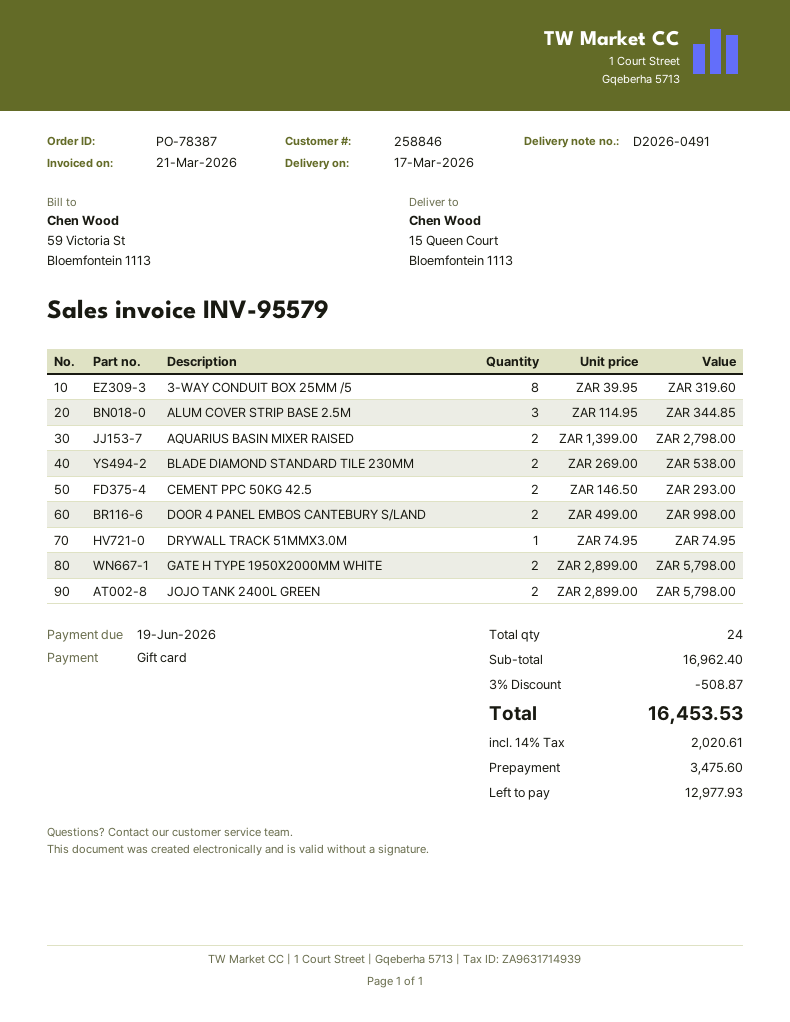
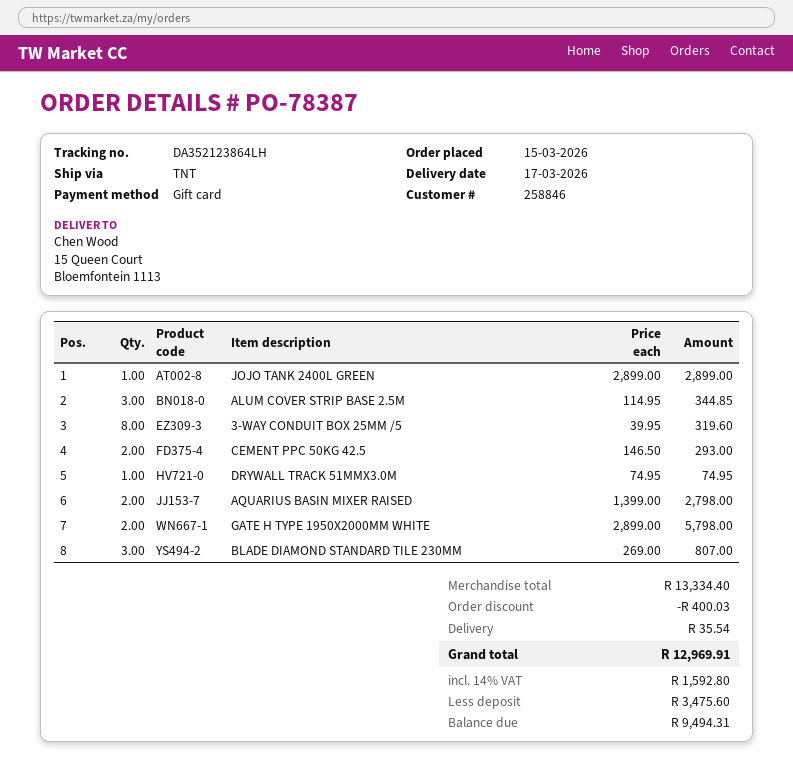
BLADE DIAMOND STANDARD TILE 230MM: 2 x 269.00 = 538.00 -> 3 x 269.00 = 807.00
DOOR 4 PANEL EMBOS CANTEBURY S/LAND: 2 x 499.00 = 998.00 -> none
JOJO TANK 2400L GREEN: 2 x 2899.00 = 5798.00 -> 1 x 2899.00 = 2899.00
subtotal: 16962.40 -> 13334.40
discount: 508.87 -> 400.03
shipping: none -> 35.54
tax: 14% = 2020.61 -> 14% = 1592.80
total: 16453.53 -> 12969.91
balance: 12977.93 -> 9494.31

